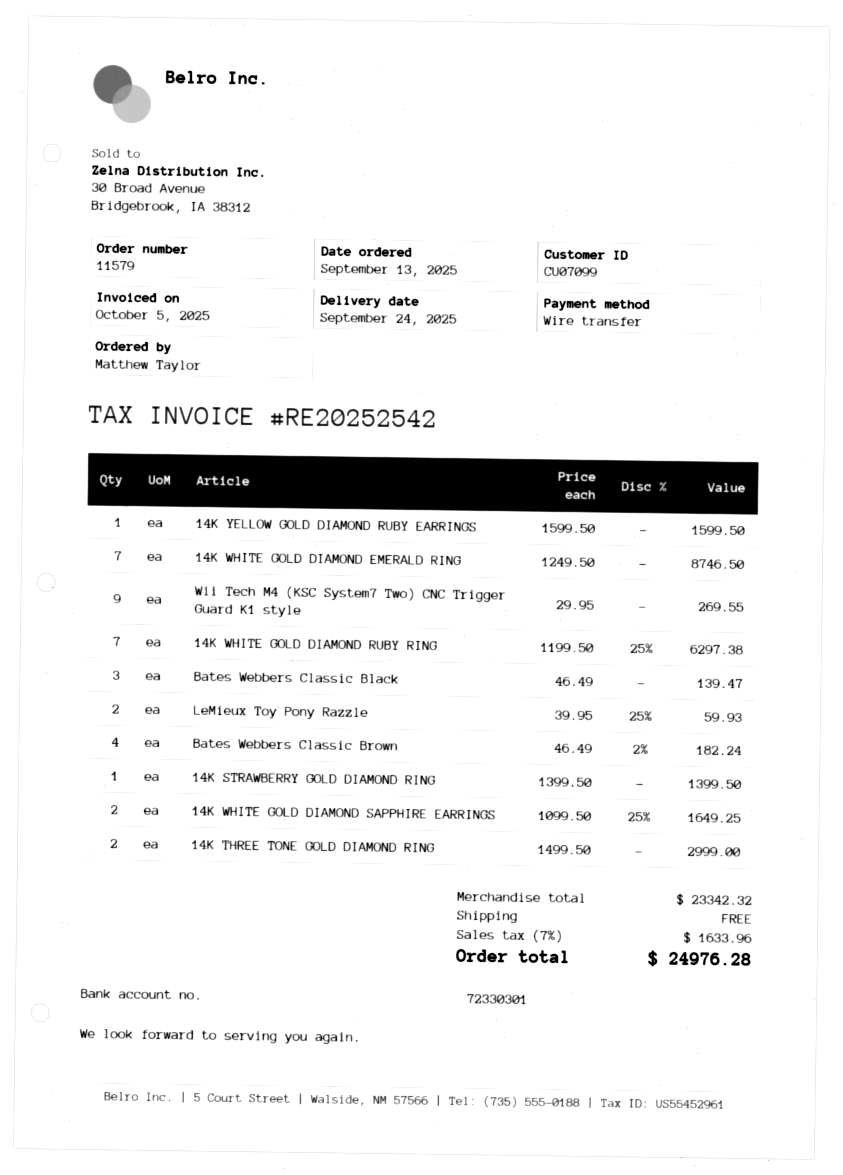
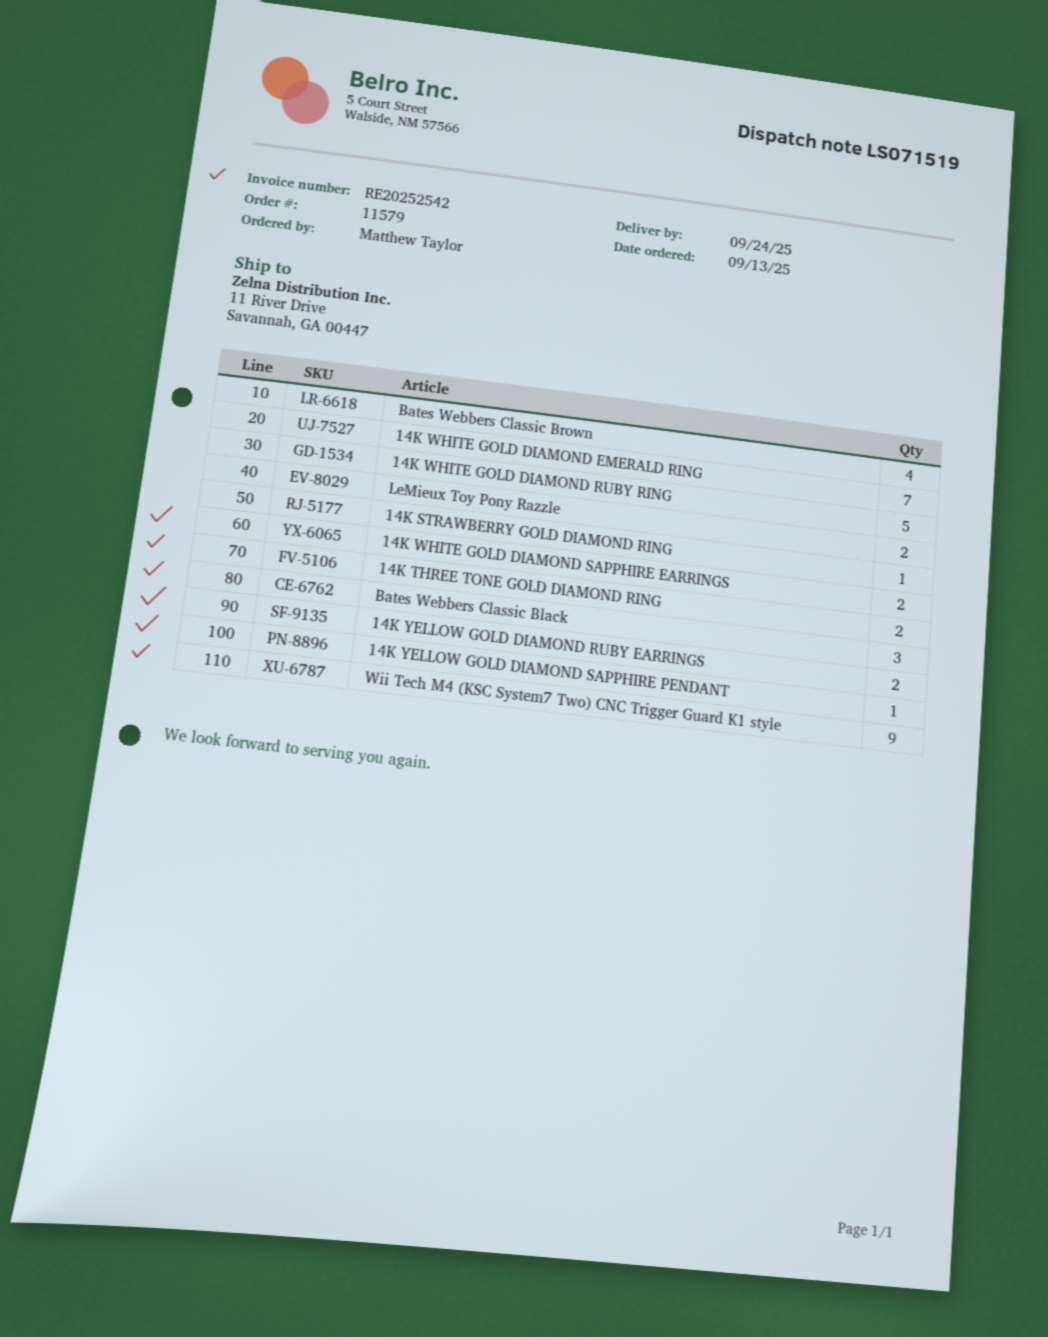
14K YELLOW GOLD DIAMOND RUBY EARRINGS: 1 -> 2
14K WHITE GOLD DIAMOND RUBY RING: 7 -> 5
14K YELLOW GOLD DIAMOND SAPPHIRE PENDANT: none -> 1

